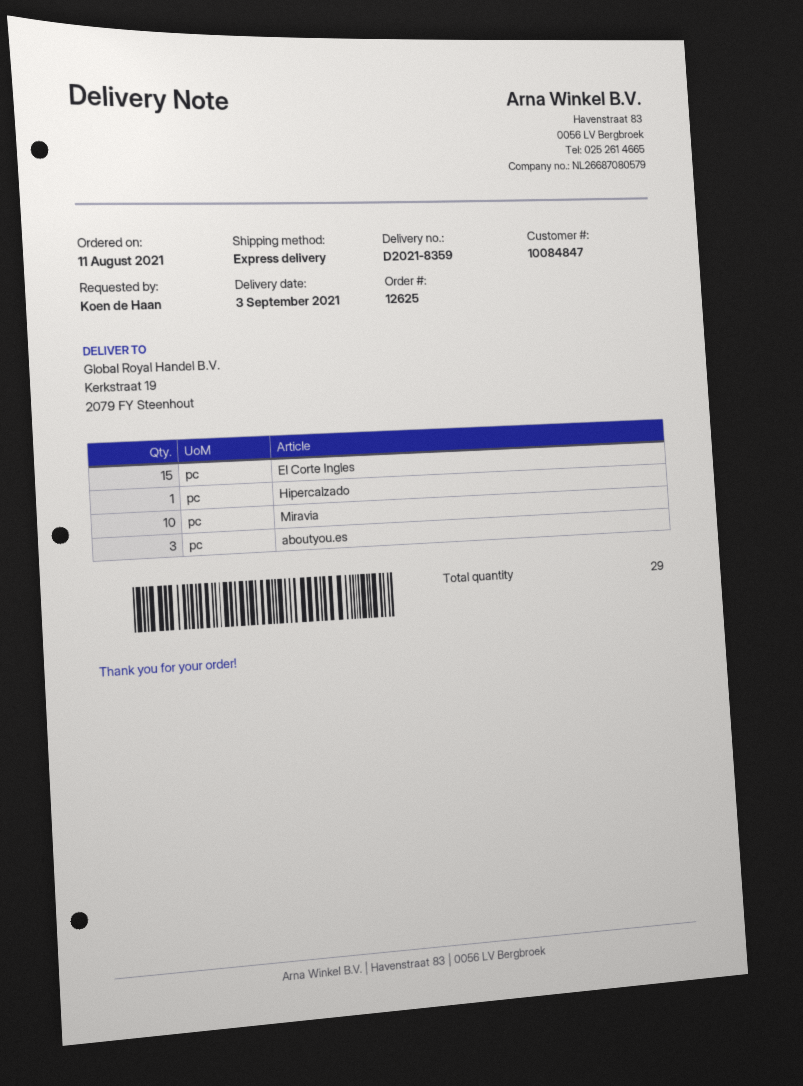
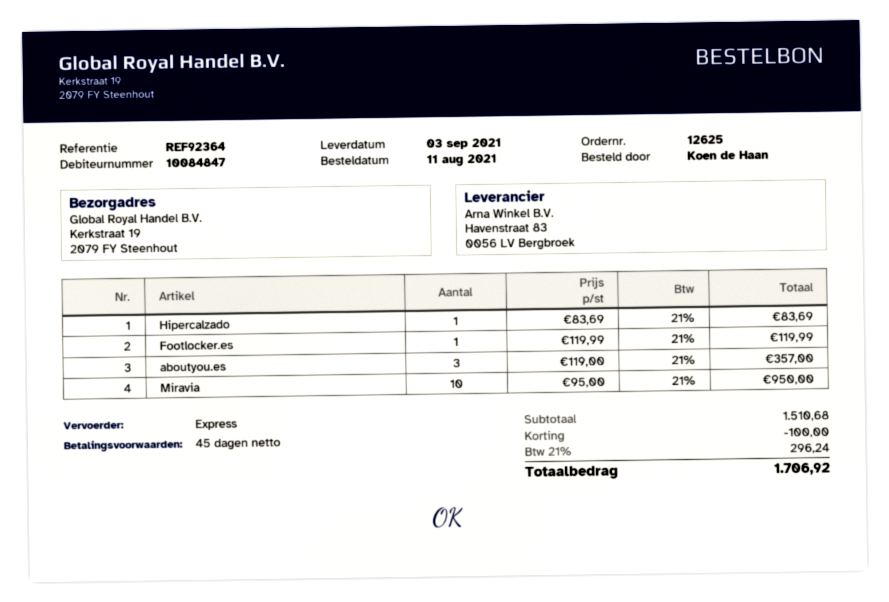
El Corte Ingles: 15 -> none
Footlocker.es: none -> 1

